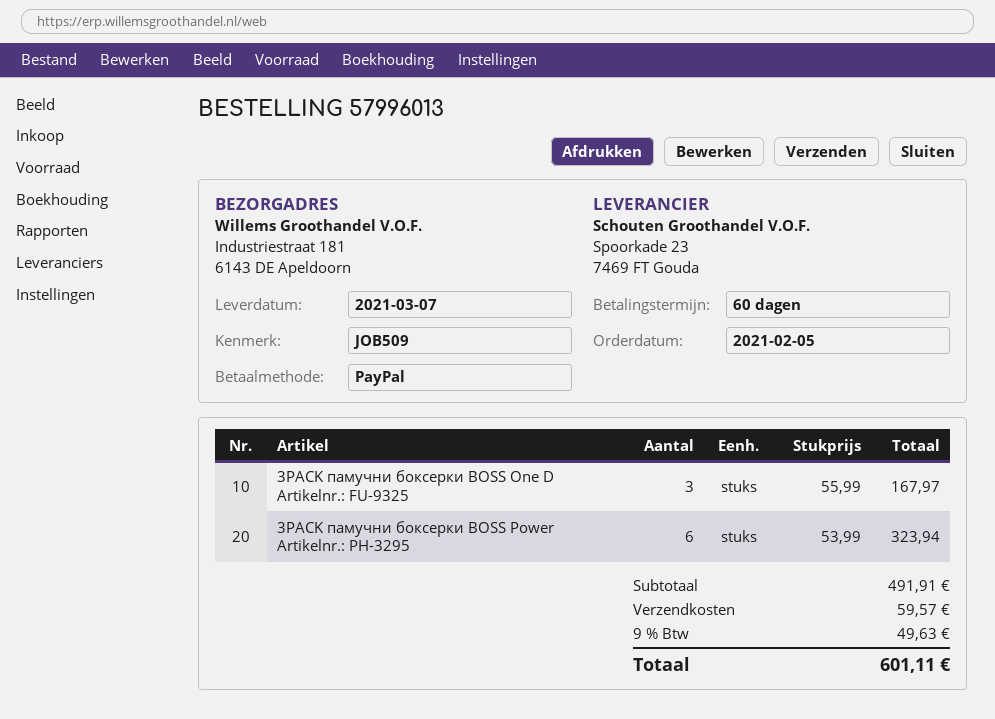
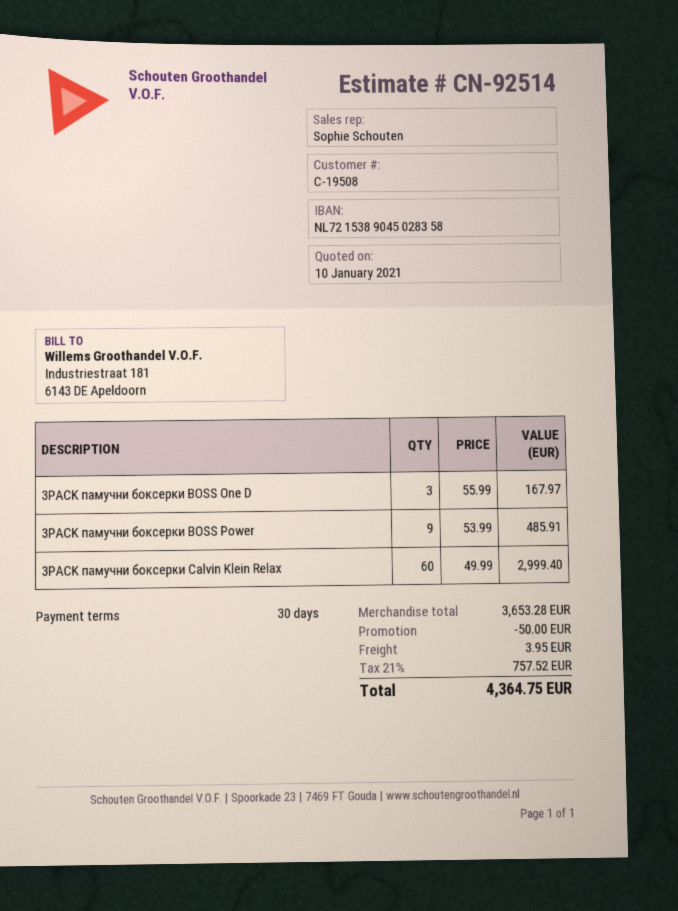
payment terms: 60 days -> 30 days
3PACK памучни боксерки BOSS Power: 6 x 53.99 = 323.94 -> 9 x 53.99 = 485.91
3PACK памучни боксерки Calvin Klein Relax: none -> 60 x 49.99 = 2999.40
subtotal: 491.91 -> 3653.28
discount: none -> 50.00
shipping: 59.57 -> 3.95
tax: 9% = 49.63 -> 21% = 757.52
total: 601.11 -> 4364.75

